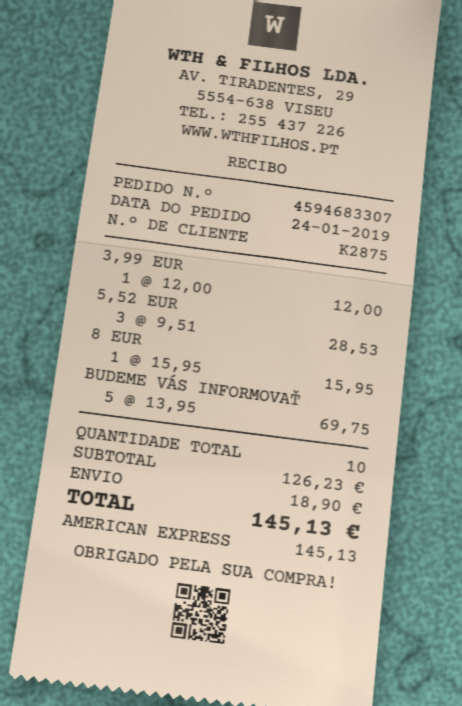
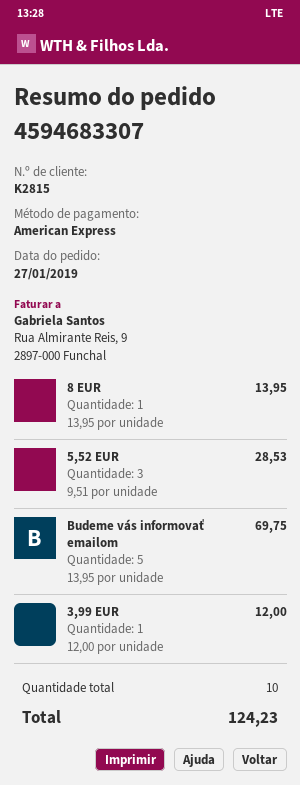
order date: 2019-01-24 -> 2019-01-27
customer number: K2875 -> K2815
8 EUR: 1 x 15.95 = 15.95 -> 1 x 13.95 = 13.95
shipping: 18.90 -> none
total: 145.13 -> 124.23

